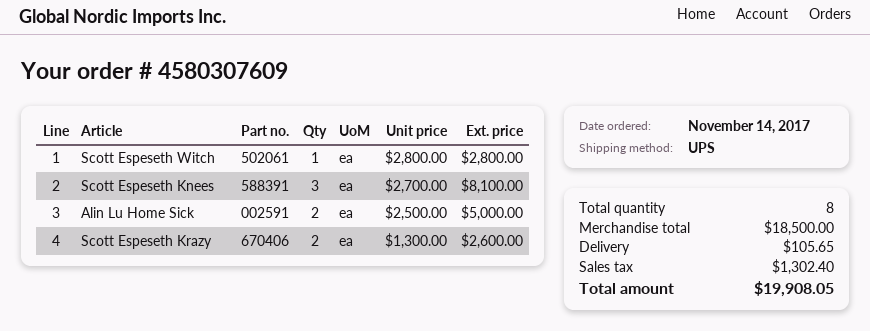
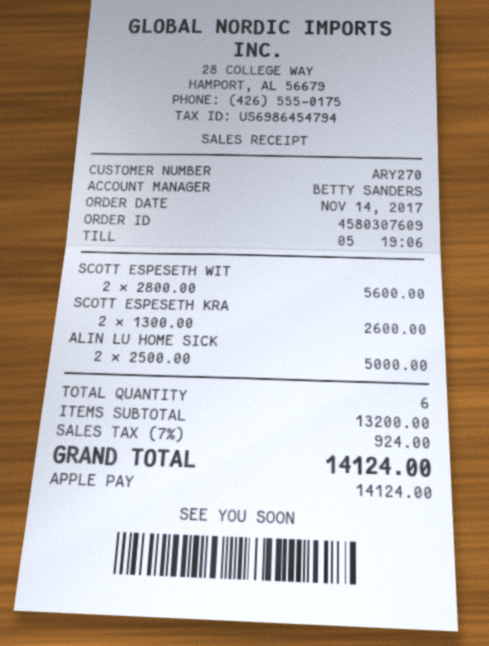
Scott Espeseth Witch: 1 x 2800.00 = 2800.00 -> 2 x 2800.00 = 5600.00
Scott Espeseth Knees: 3 x 2700.00 = 8100.00 -> none
total quantity: 8 -> 6
subtotal: 18500.00 -> 13200.00
shipping: 105.65 -> none
tax: 1302.40 -> 924.00
total: 19908.05 -> 14124.00

